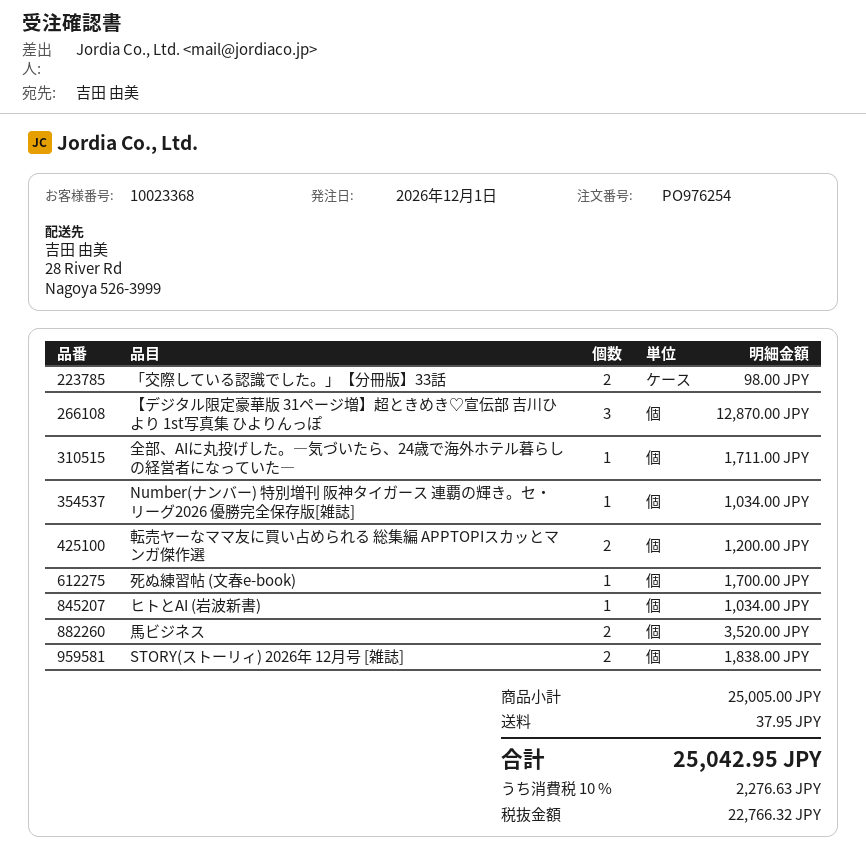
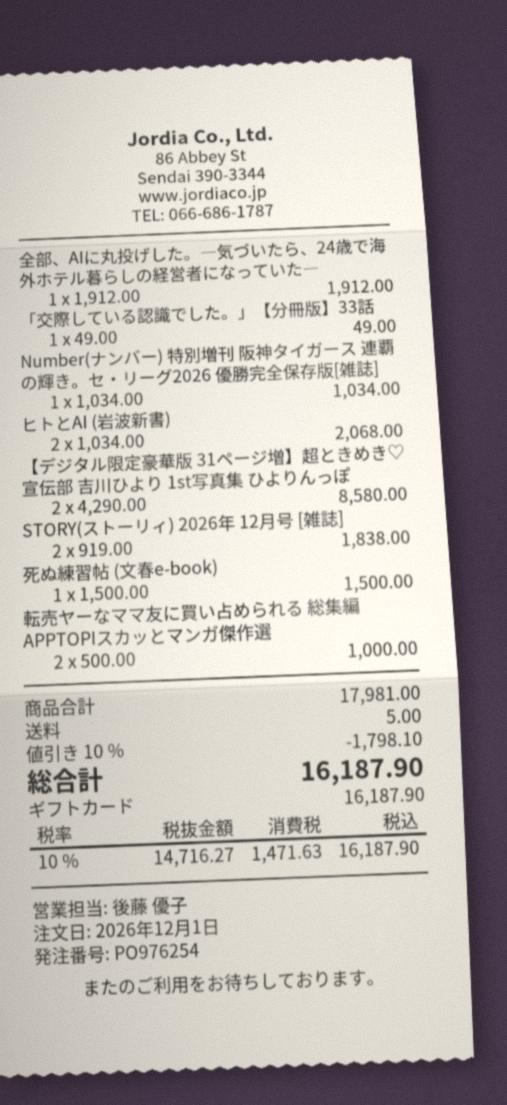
「交際している認識でした。」【分冊版】33話: 2 for 98.00 -> 1 for 49.00
【デジタル限定豪華版 31ページ増】超ときめき♡宣伝部 吉川ひより 1st写真集 ひよりんっぽ: 3 for 12870.00 -> 2 for 8580.00
全部、AIに丸投げした。―気づいたら、24歳で海外ホテル暮らしの経営者になっていた―: 1 for 1711.00 -> 1 for 1912.00
転売ヤーなママ友に買い占められる 総集編 APPTOPIスカッとマンガ傑作選: 2 for 1200.00 -> 2 for 1000.00
死ぬ練習帖 (文春e-book): 1 for 1700.00 -> 1 for 1500.00
ヒトとAI (岩波新書): 1 for 1034.00 -> 2 for 2068.00
馬ビジネス: 2 for 3520.00 -> none
subtotal: 25005.00 -> 17981.00
discount: none -> 10% = 1798.10
shipping: 37.95 -> 5.00
net: 22766.32 -> 14716.27
tax: 10% = 2276.63 -> 10% = 1471.63
total: 25042.95 -> 16187.90

